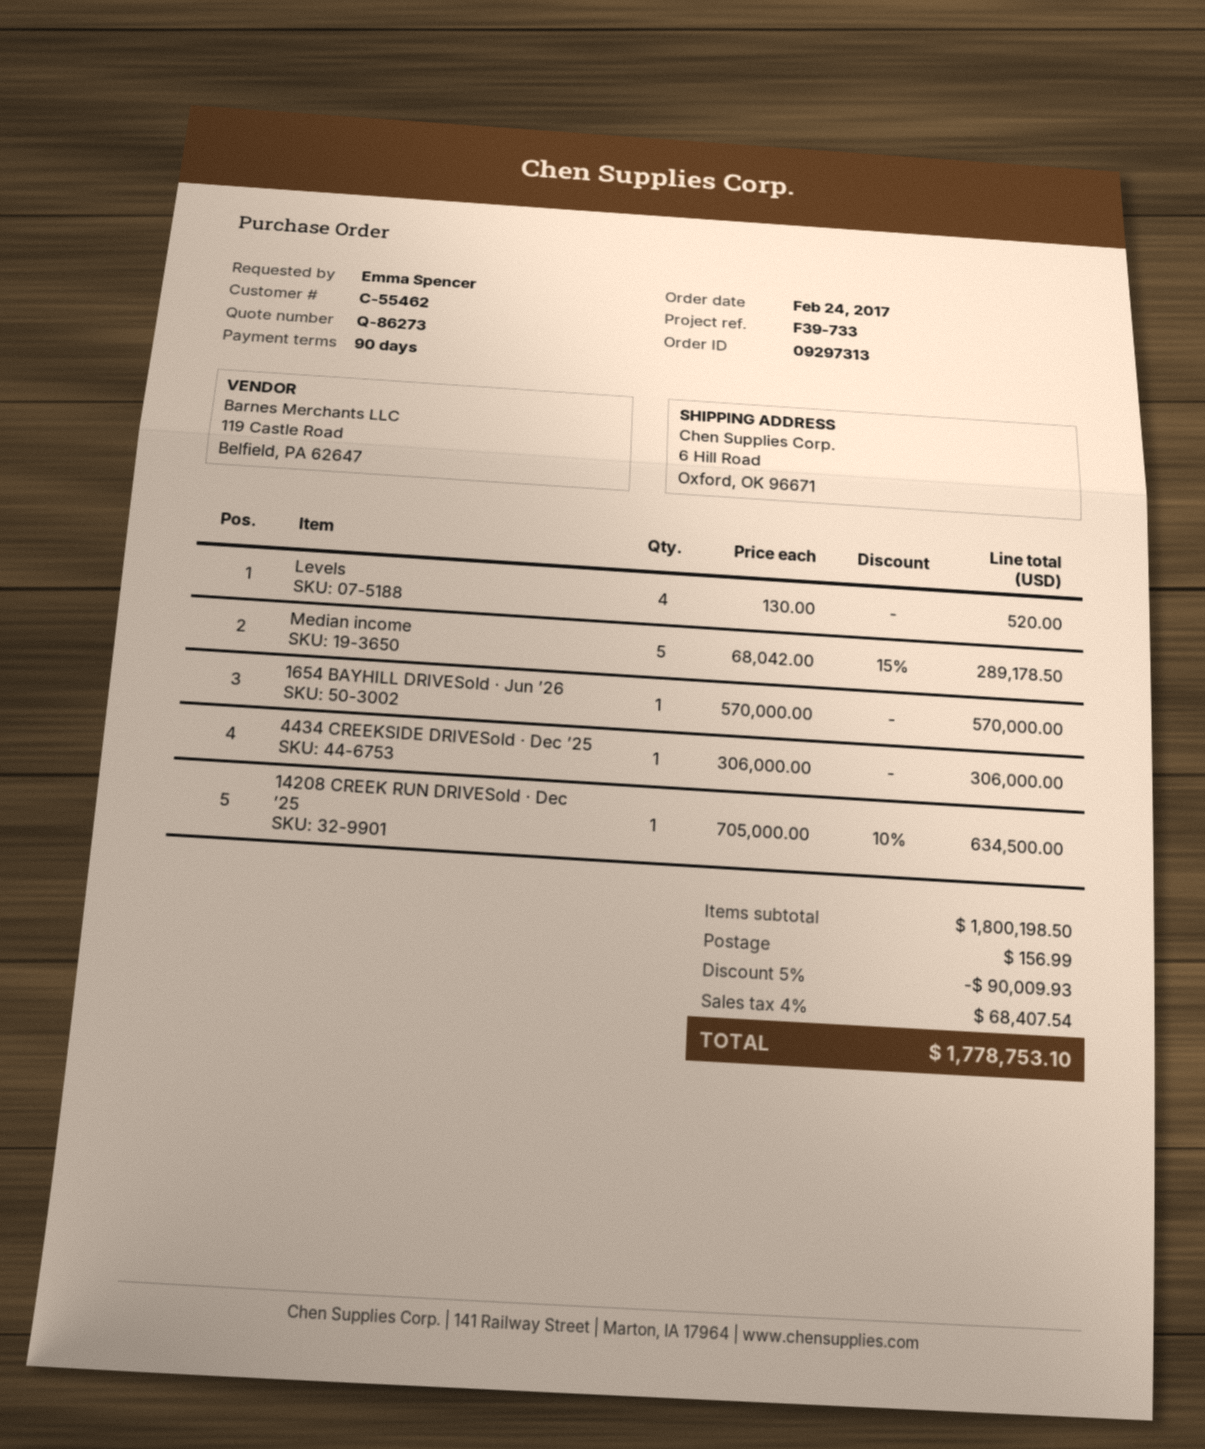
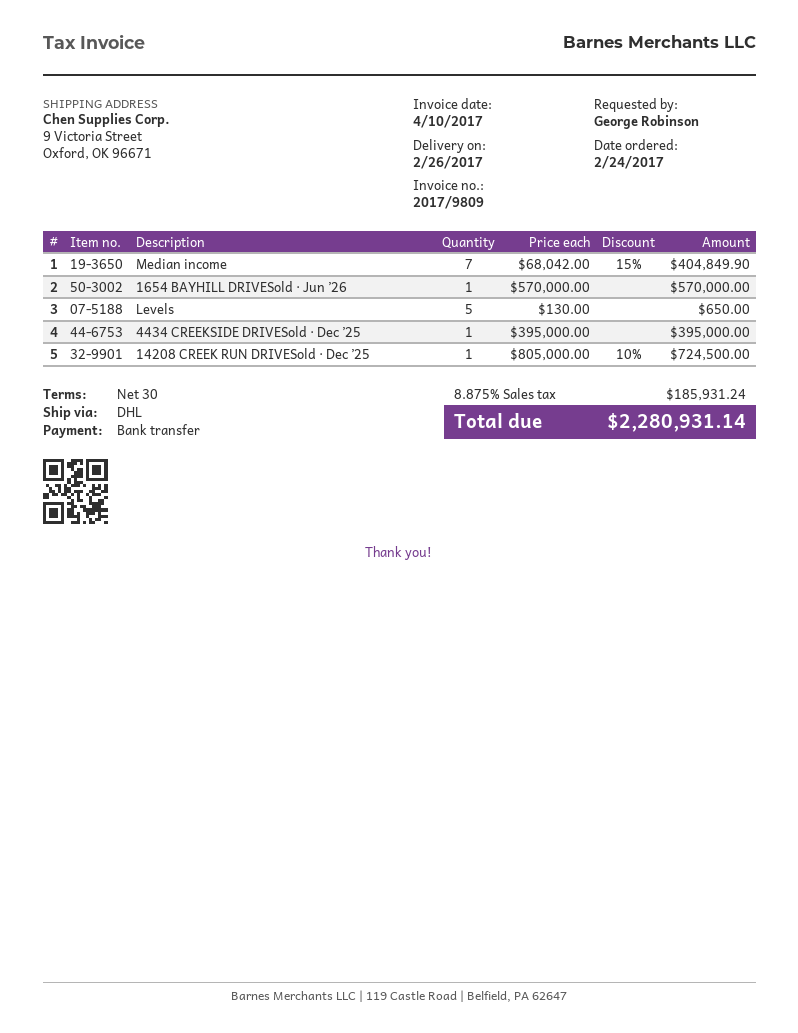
payment terms: 90 days -> 30 days
ordered by: Emma Spencer -> George Robinson
ship to: 6 Hill Road, Oxford, OK 96671 -> 9 Victoria Street, Oxford, OK 96671
Levels: 4 x 130.00 = 520.00 -> 5 x 130.00 = 650.00
Median income: 5 x 68042.00 - 15% = 289178.50 -> 7 x 68042.00 - 15% = 404849.90
4434 CREEKSIDE DRIVESold · Dec ’25: 1 x 306000.00 = 306000.00 -> 1 x 395000.00 = 395000.00
14208 CREEK RUN DRIVESold · Dec ’25: 1 x 705000.00 - 10% = 634500.00 -> 1 x 805000.00 - 10% = 724500.00
discount: 5% = 90009.93 -> none
shipping: 156.99 -> none
tax: 4% = 68407.54 -> 8.875% = 185931.24
total: 1778753.10 -> 2280931.14

